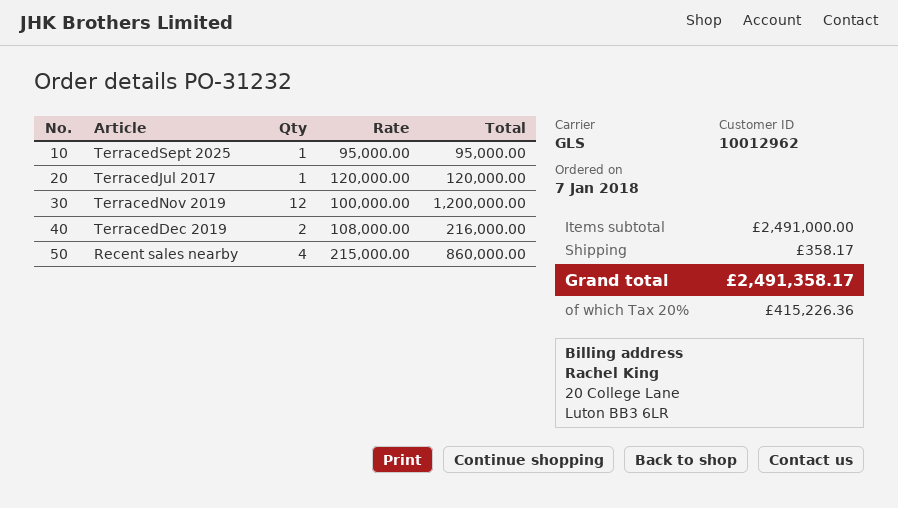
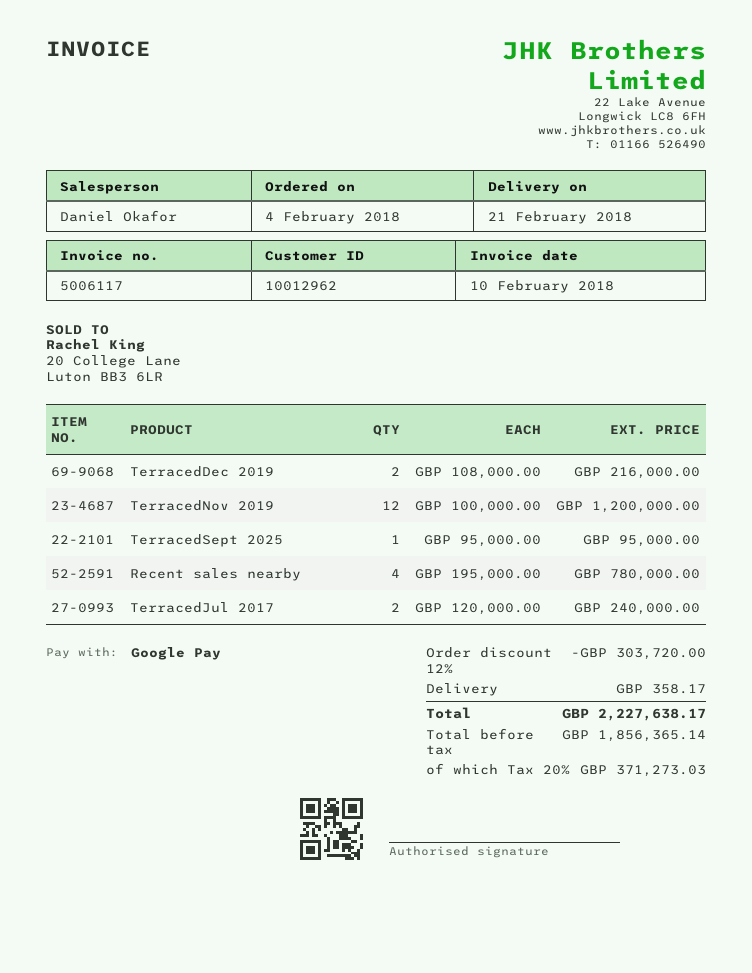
order date: 2018-01-07 -> 2018-02-04
TerracedJul 2017: 1 x 120000.00 = 120000.00 -> 2 x 120000.00 = 240000.00
Recent sales nearby: 4 x 215000.00 = 860000.00 -> 4 x 195000.00 = 780000.00
discount: none -> 12% = 303720.00
tax: 20% = 415226.36 -> 20% = 371273.03
total: 2491358.17 -> 2227638.17

